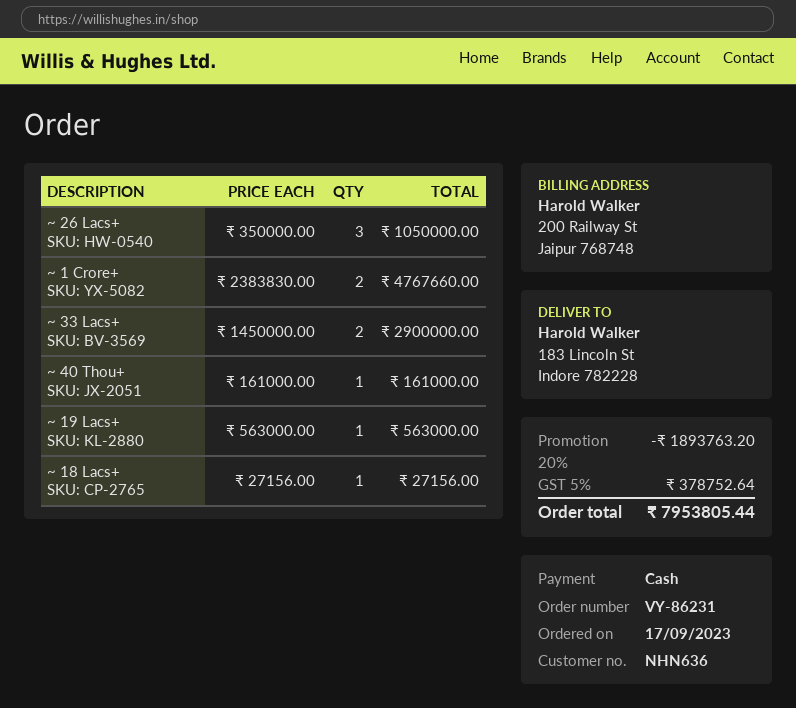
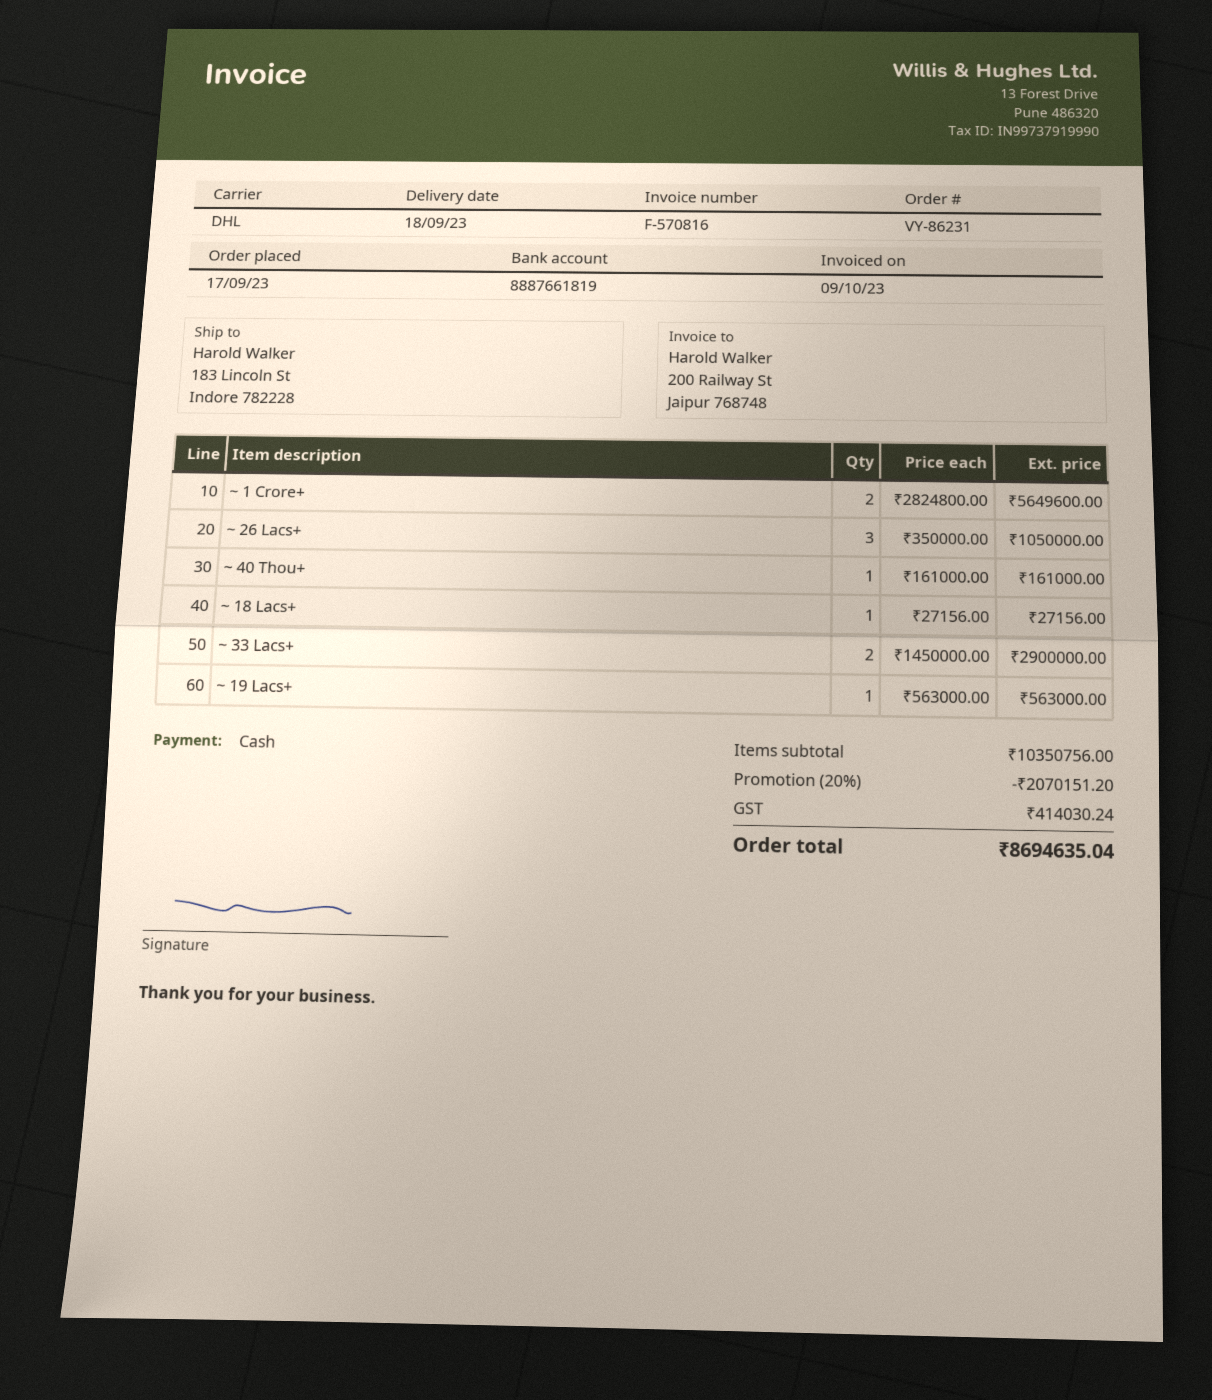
~ 1 Crore+: 2 x 2383830.00 = 4767660.00 -> 2 x 2824800.00 = 5649600.00
discount: 20% = 1893763.20 -> 20% = 2070151.20
tax: 378752.64 -> 414030.24
total: 7953805.44 -> 8694635.04

